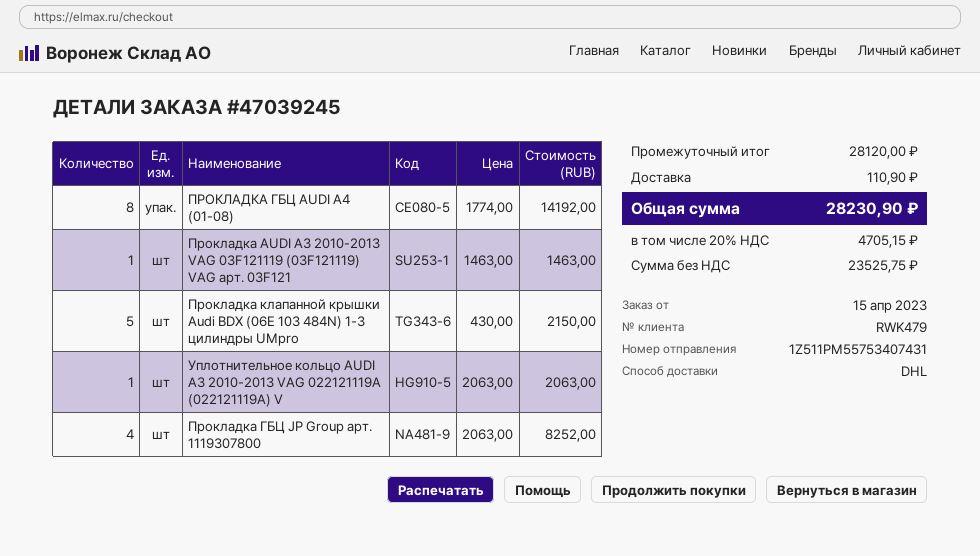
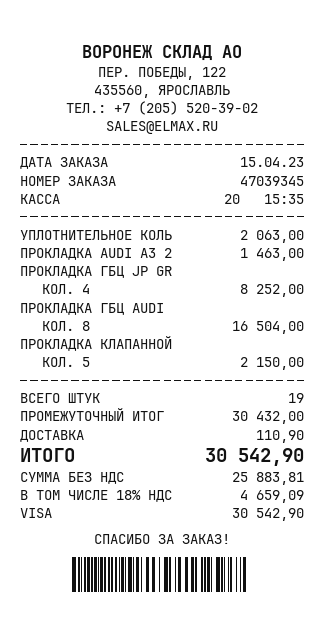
order number: 47039245 -> 47039345
ПРОКЛАДКА ГБЦ AUDI A4 (01-08): 8 for 14192.00 -> 8 for 16504.00
subtotal: 28120.00 -> 30432.00
net: 23525.75 -> 25883.81
tax: 20% = 4705.15 -> 18% = 4659.09
total: 28230.90 -> 30542.90

